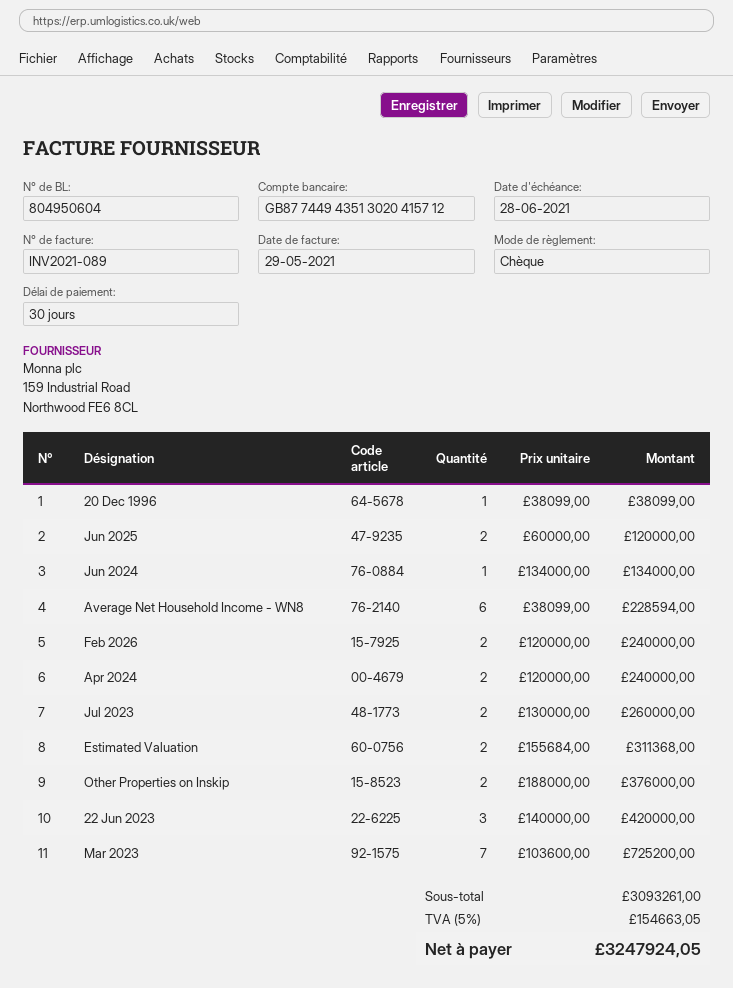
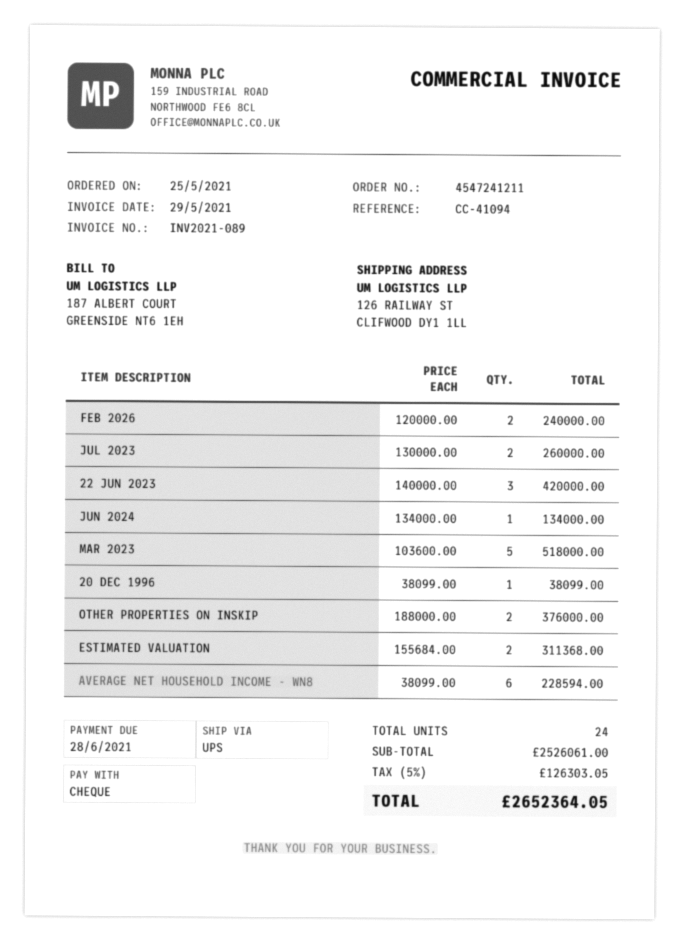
Jun 2025: 2 x 60000.00 = 120000.00 -> none
Apr 2024: 2 x 120000.00 = 240000.00 -> none
Mar 2023: 7 x 103600.00 = 725200.00 -> 5 x 103600.00 = 518000.00
subtotal: 3093261.00 -> 2526061.00
tax: 5% = 154663.05 -> 5% = 126303.05
total: 3247924.05 -> 2652364.05

